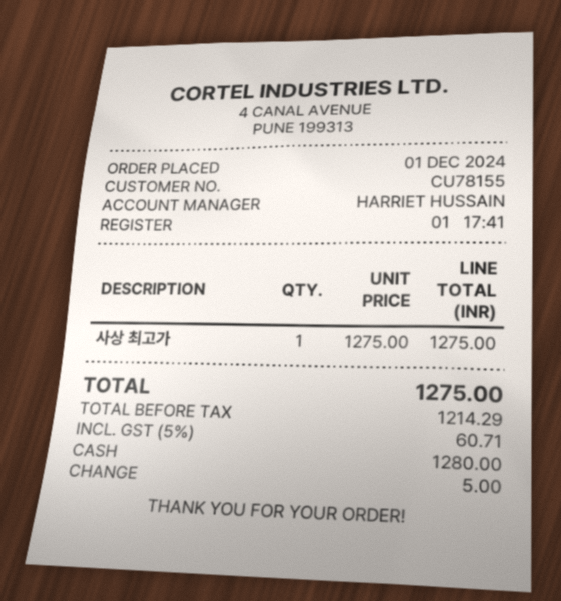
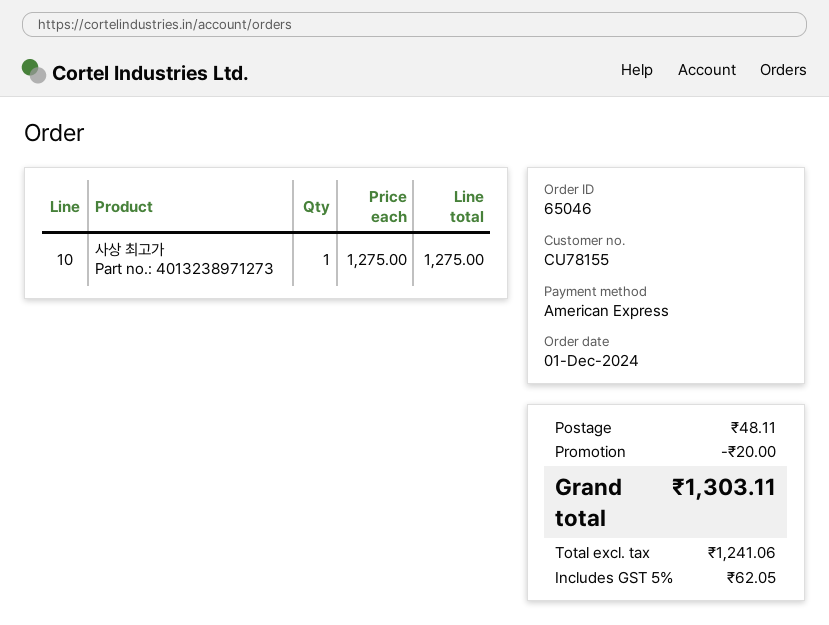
payment method: cash -> American Express
discount: none -> 20.00
shipping: none -> 48.11
net: 1214.29 -> 1241.06
tax: 5% = 60.71 -> 5% = 62.05
total: 1275.00 -> 1303.11

